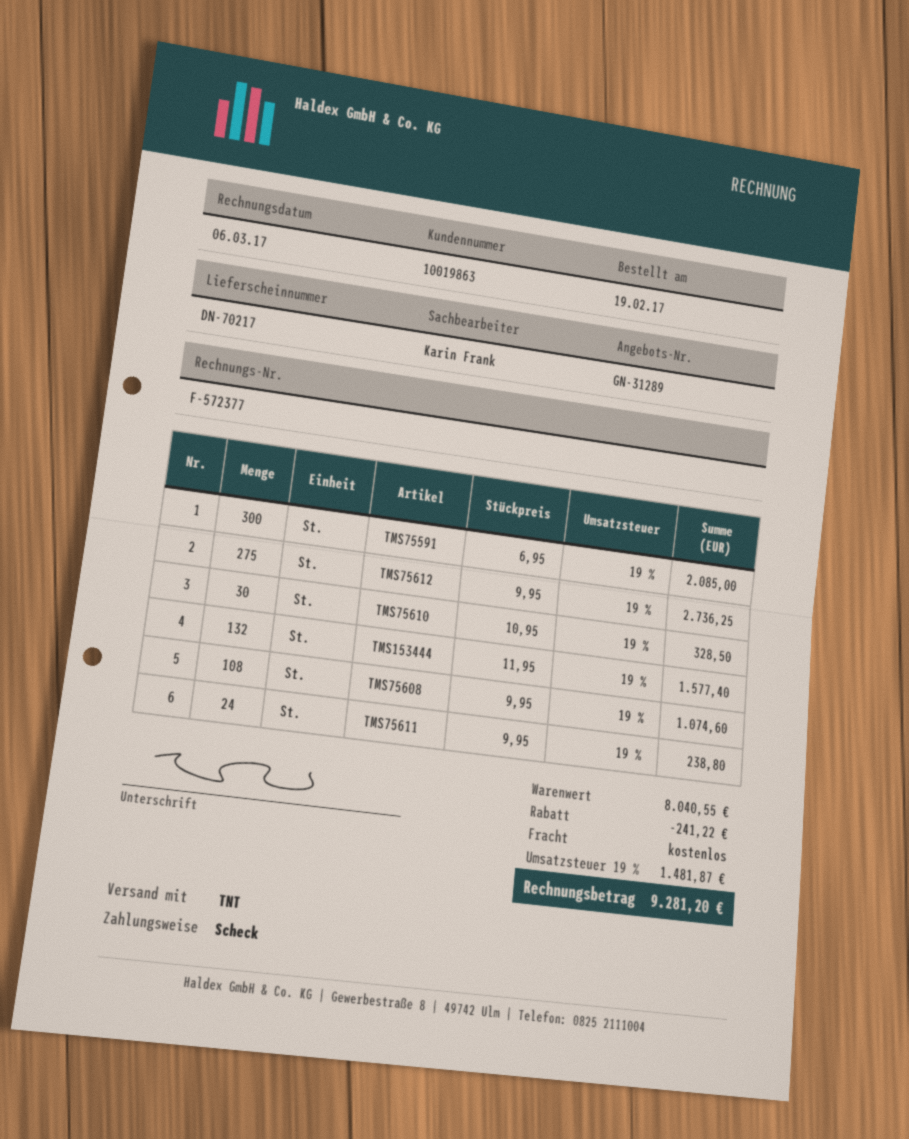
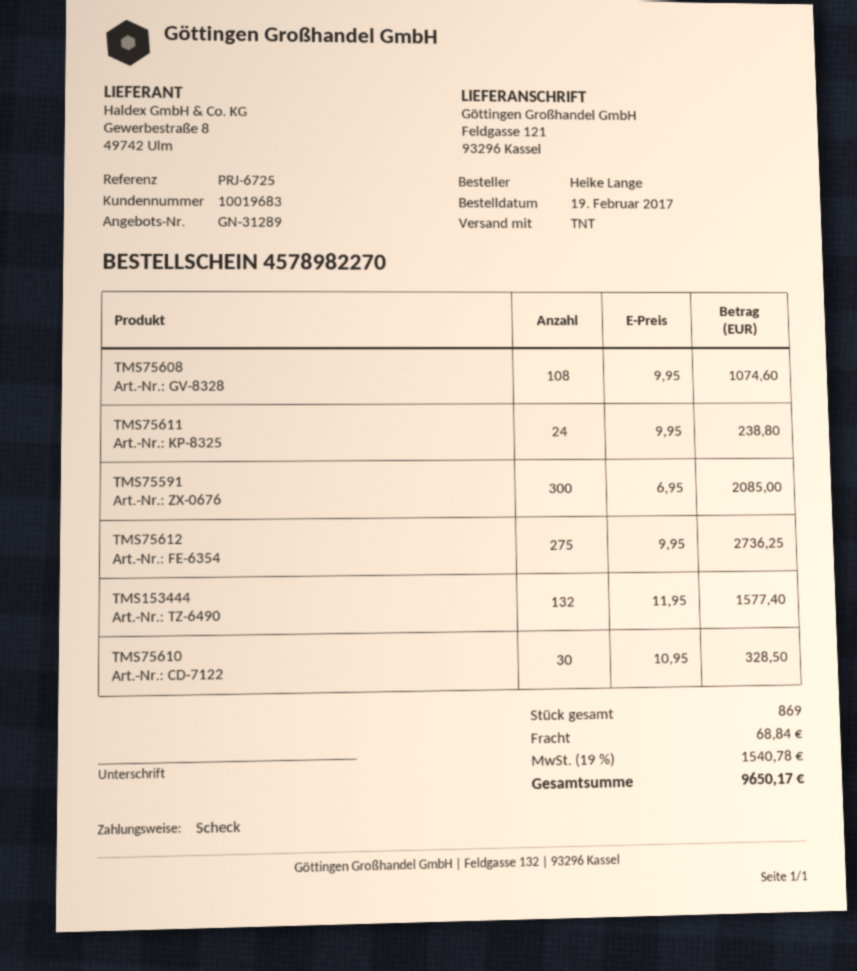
customer number: 10019863 -> 10019683
discount: 241.22 -> none
shipping: 0.00 -> 68.84
tax: 19% = 1481.87 -> 19% = 1540.78
total: 9281.20 -> 9650.17

